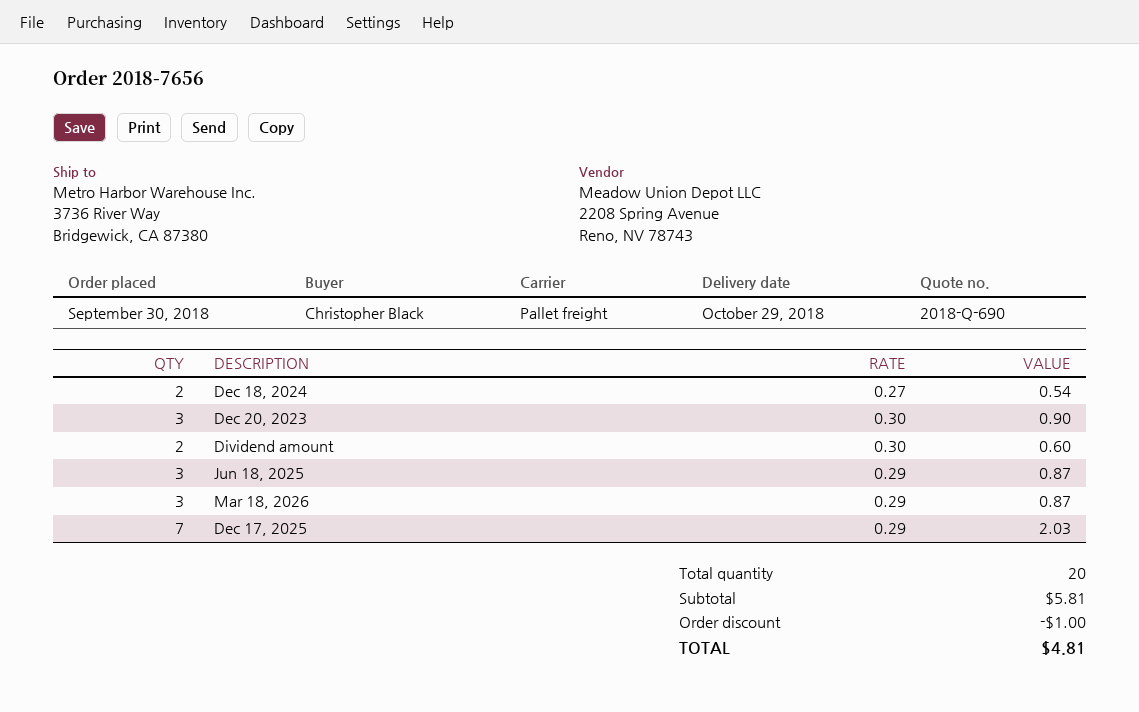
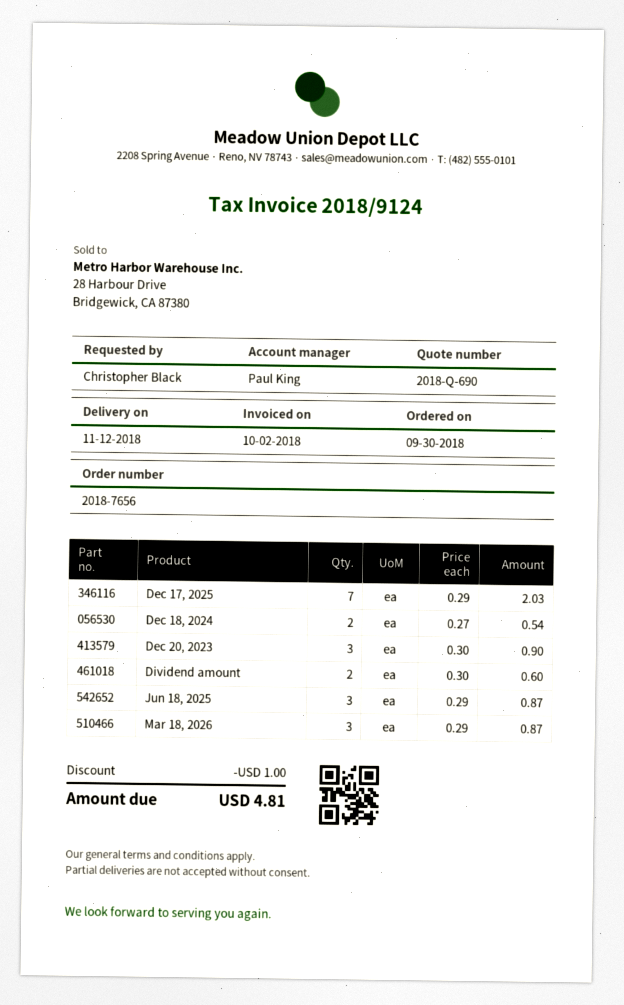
delivery date: 2018-10-29 -> 2018-11-12

